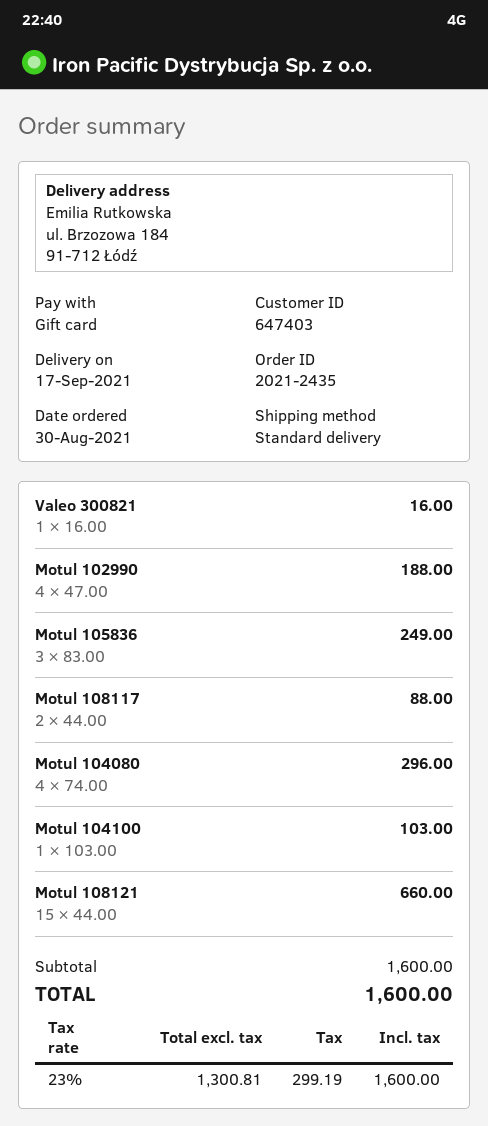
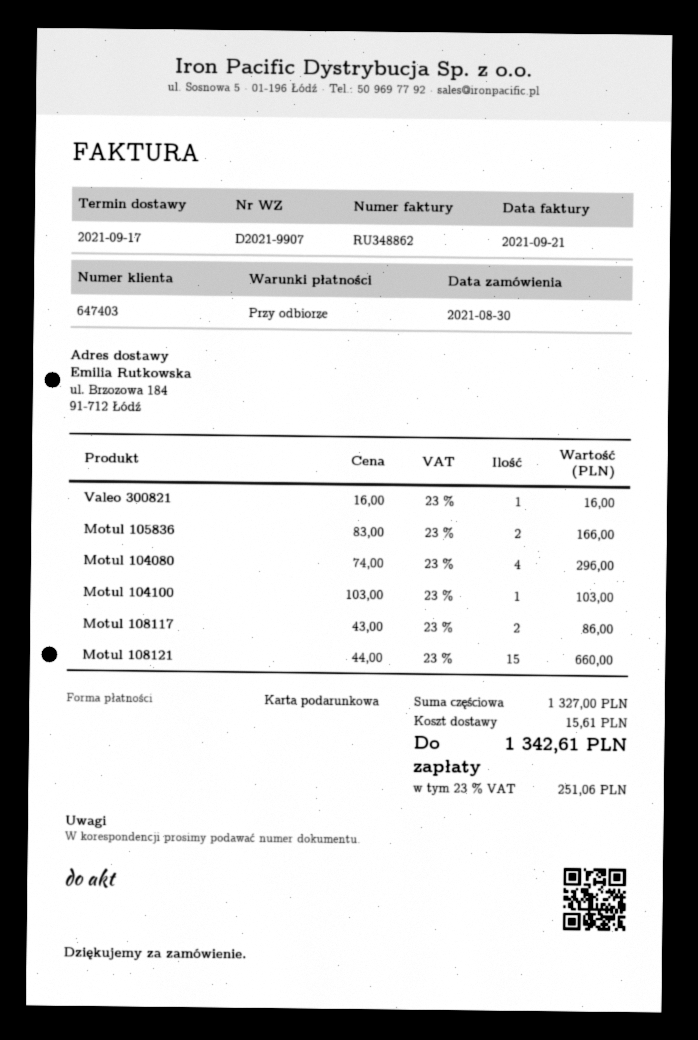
Motul 102990: 4 x 47.00 = 188.00 -> none
Motul 105836: 3 x 83.00 = 249.00 -> 2 x 83.00 = 166.00
Motul 108117: 2 x 44.00 = 88.00 -> 2 x 43.00 = 86.00
subtotal: 1600.00 -> 1327.00
shipping: none -> 15.61
tax: 23% = 299.19 -> 23% = 251.06
total: 1600.00 -> 1342.61

